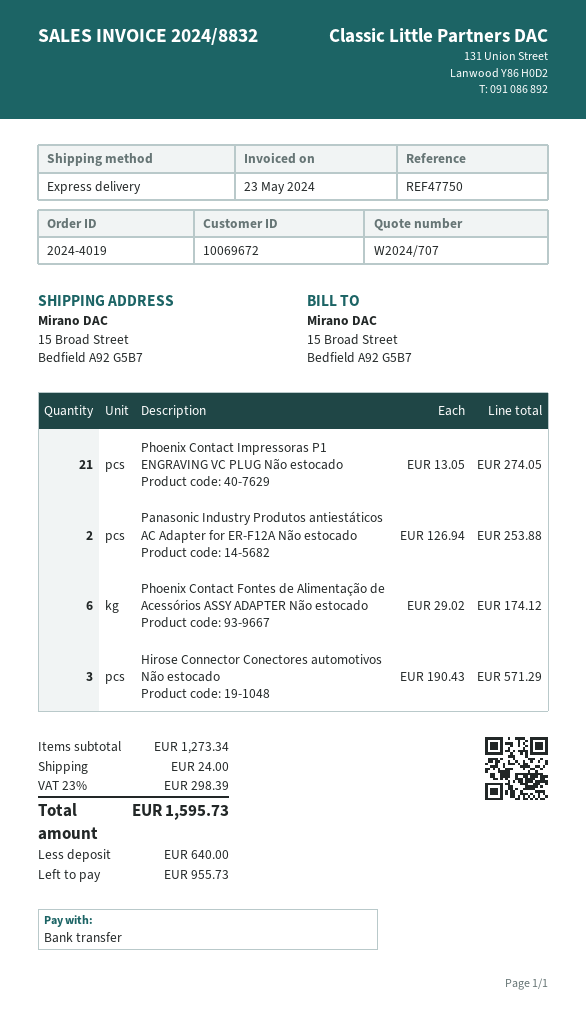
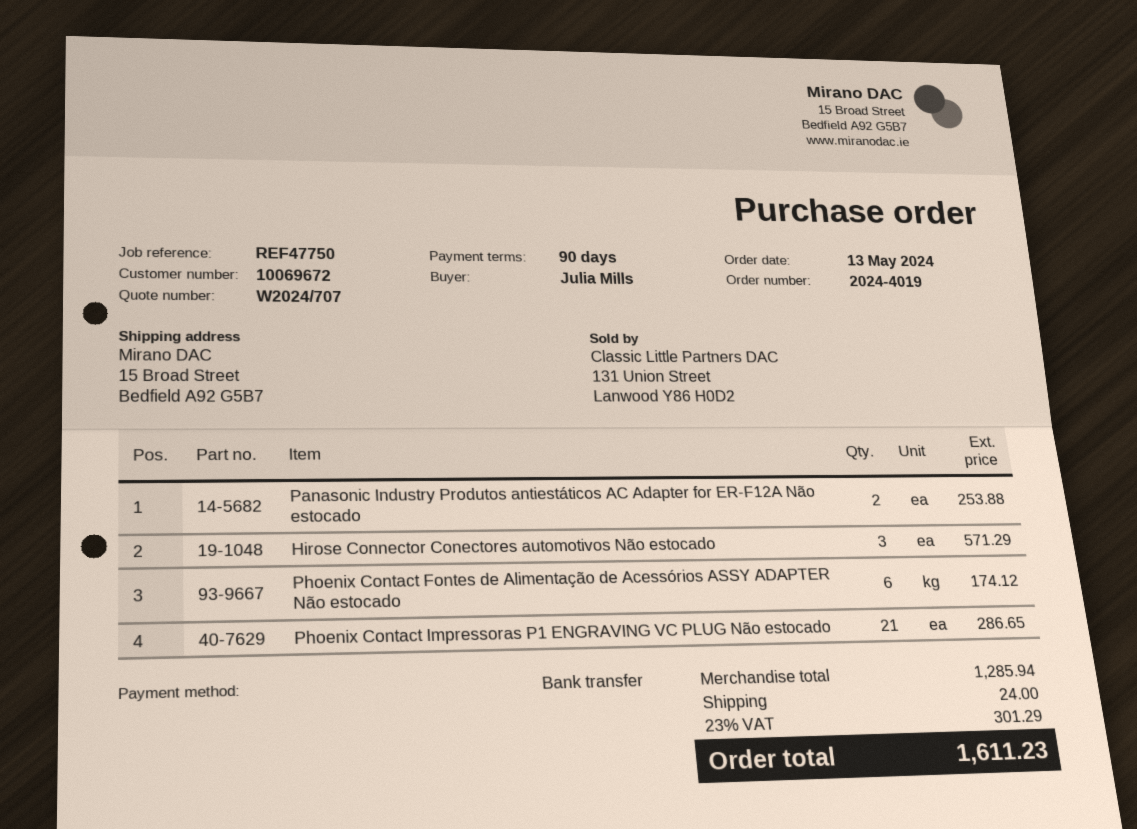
Phoenix Contact Impressoras P1 ENGRAVING VC PLUG Não estocado: 21 for 274.05 -> 21 for 286.65
subtotal: 1273.34 -> 1285.94
tax: 23% = 298.39 -> 23% = 301.29
total: 1595.73 -> 1611.23

